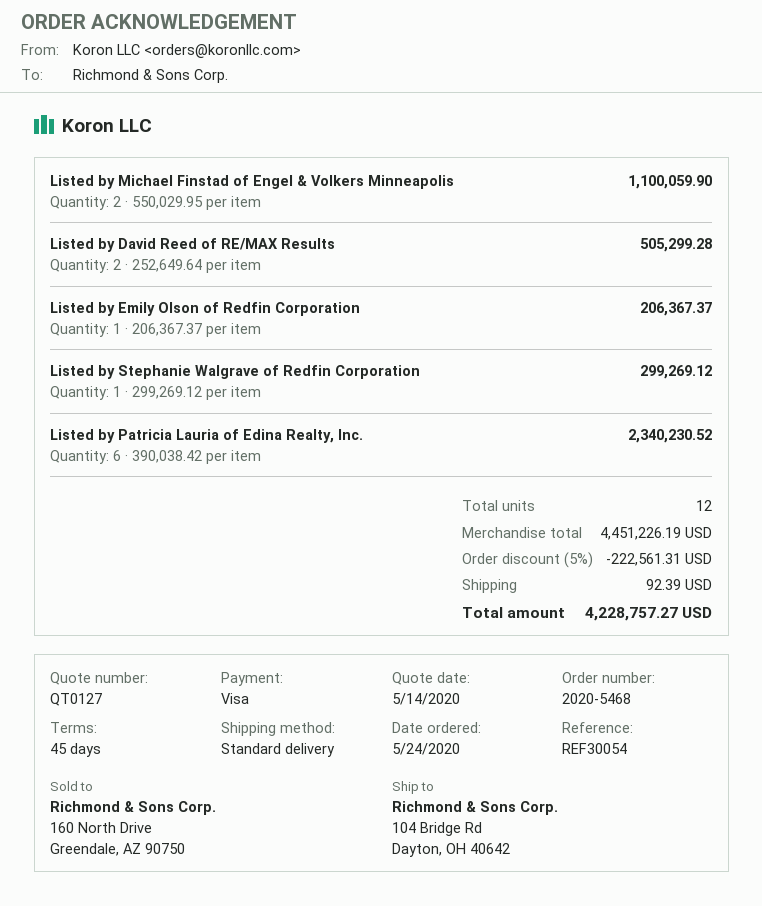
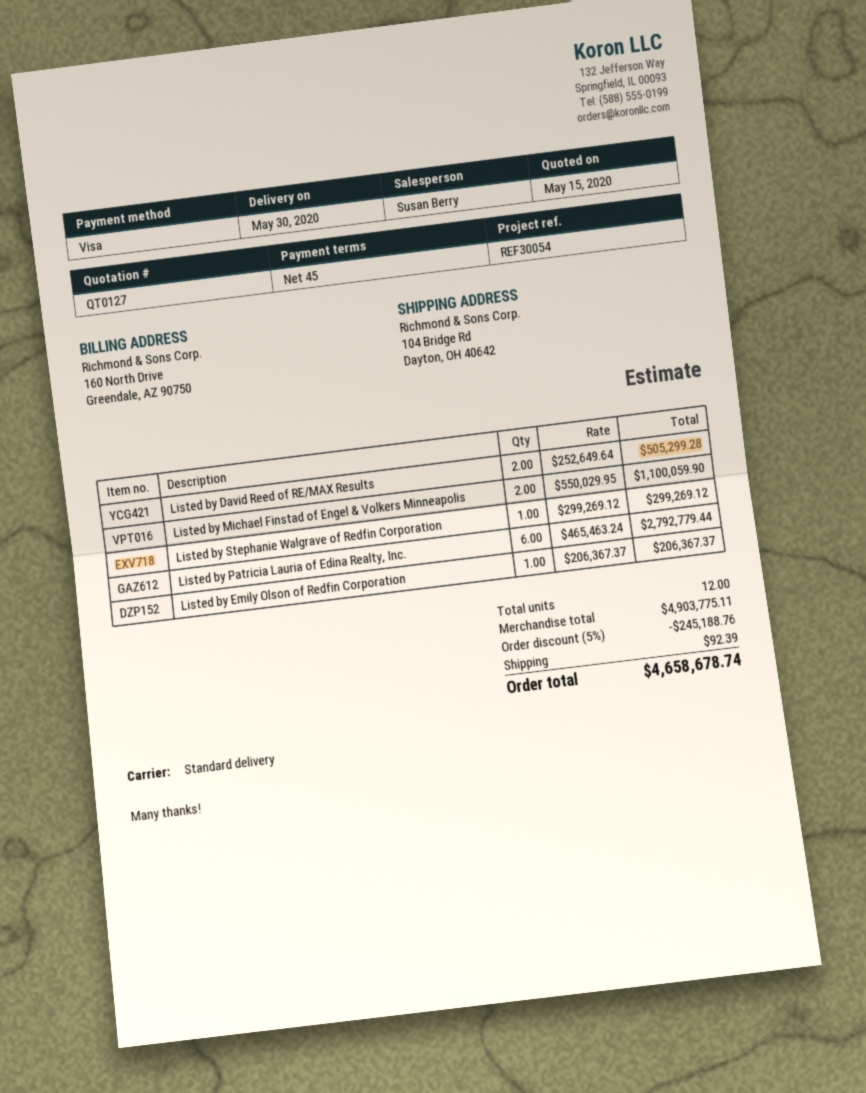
quote date: 2020-05-14 -> 2020-05-15
Listed by Patricia Lauria of Edina Realty, Inc.: 6 x 390038.42 = 2340230.52 -> 6 x 465463.24 = 2792779.44
subtotal: 4451226.19 -> 4903775.11
discount: 5% = 222561.31 -> 5% = 245188.76
total: 4228757.27 -> 4658678.74

